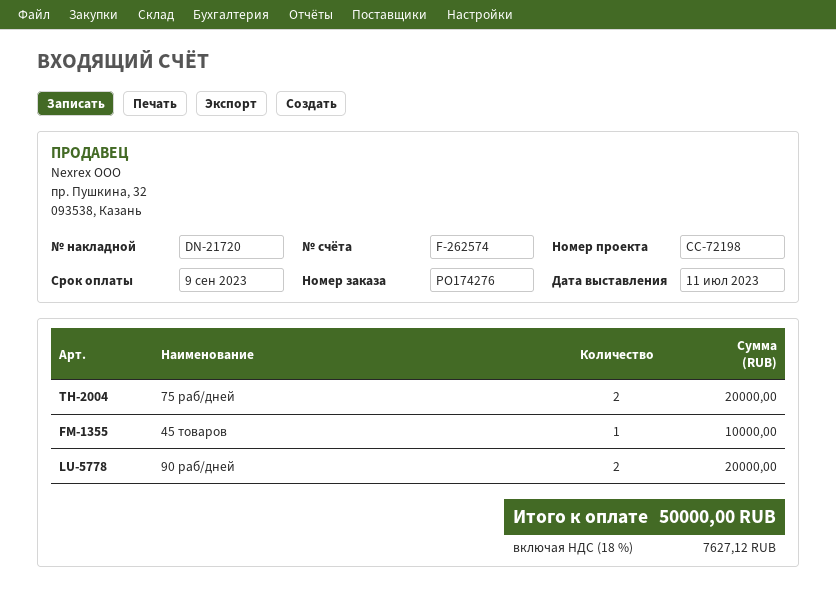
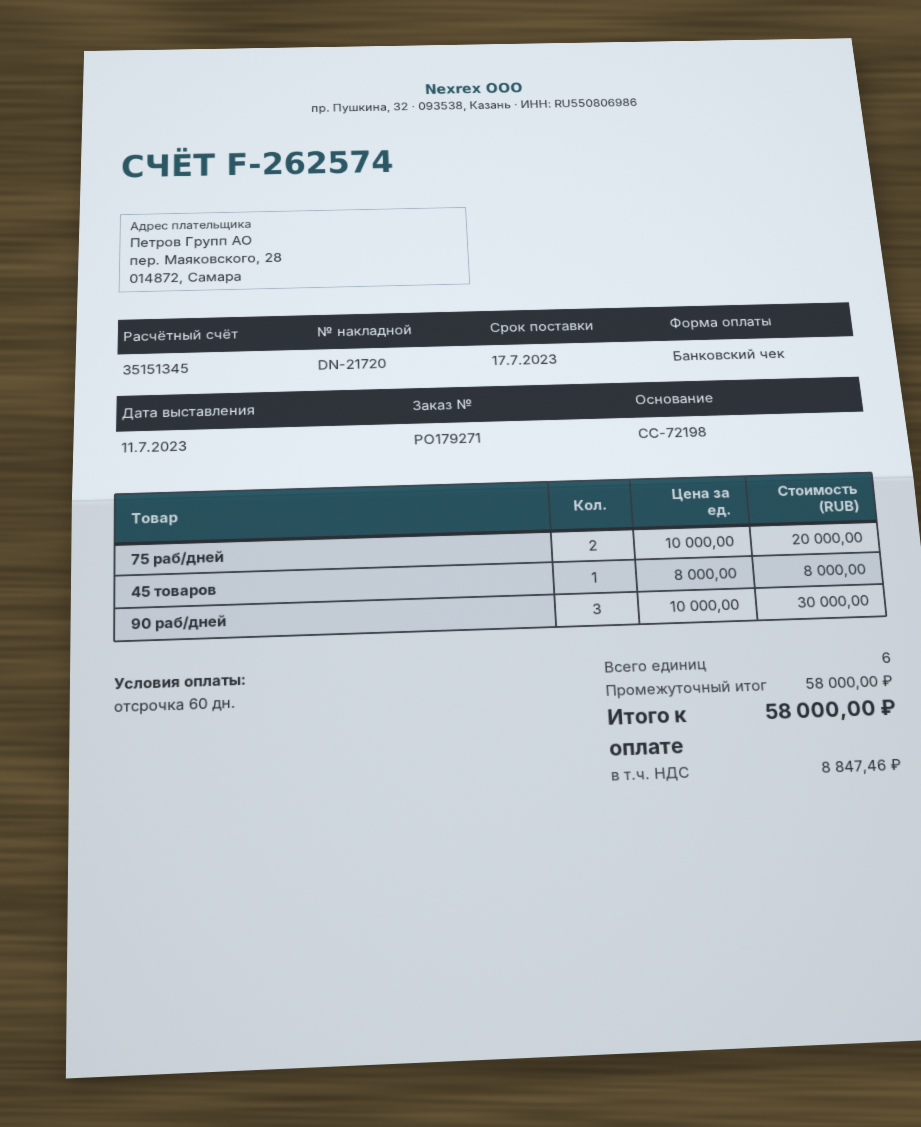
order number: PO174276 -> PO179271
45 товаров: 1 for 10000.00 -> 1 for 8000.00
90 раб/дней: 2 for 20000.00 -> 3 for 30000.00
tax: 7627.12 -> 8847.46
total: 50000.00 -> 58000.00

